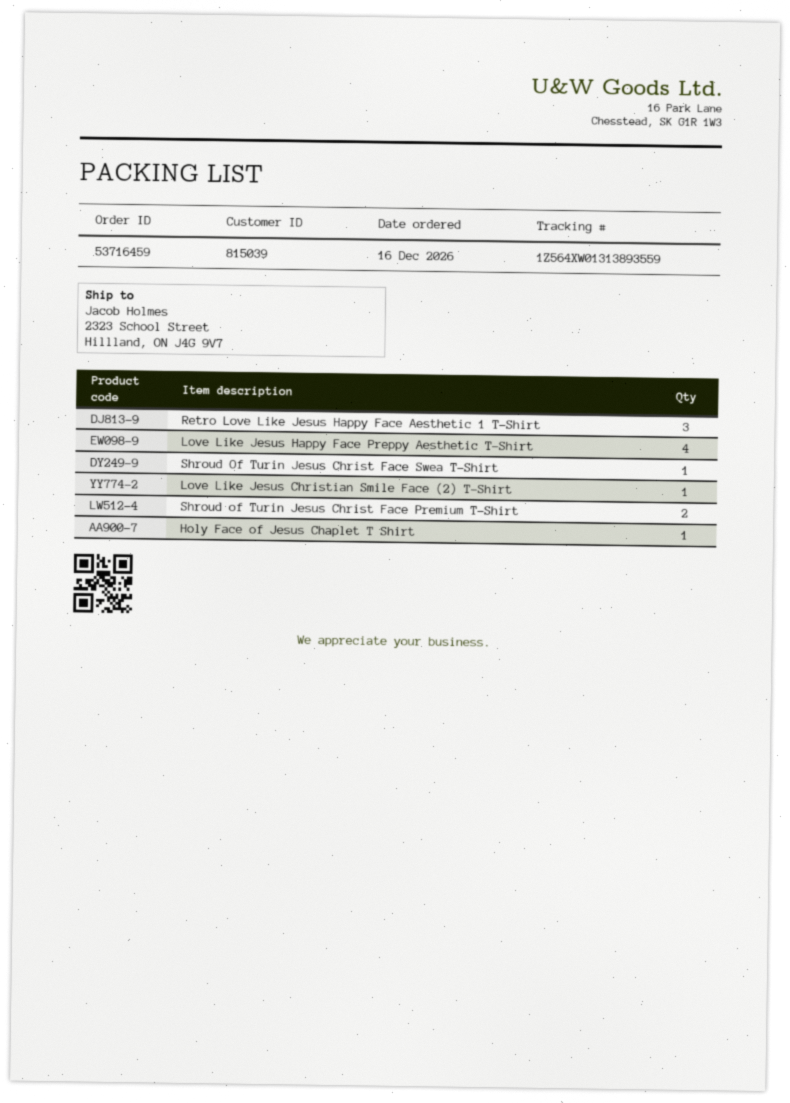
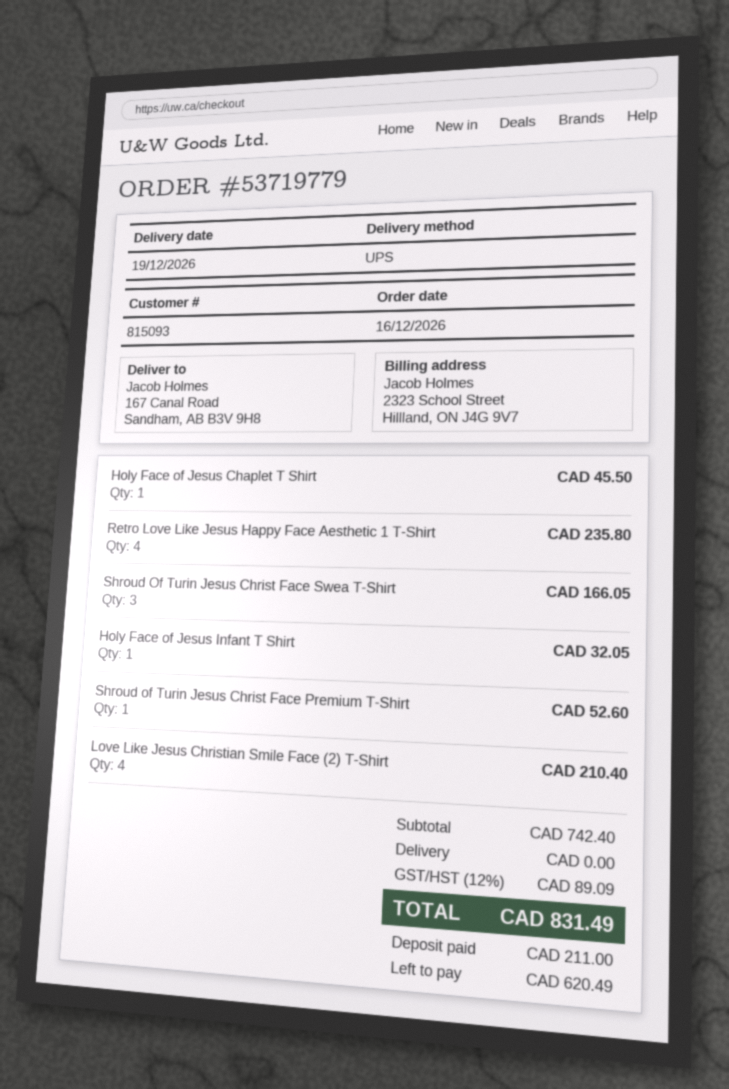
order number: 53716459 -> 53719779
customer number: 815039 -> 815093
ship to: 2323 School Street, Hillland, ON J4G 9V7 -> 167 Canal Road, Sandham, AB B3V 9H8
Retro Love Like Jesus Happy Face Aesthetic 1 T-Shirt: 3 -> 4
Love Like Jesus Happy Face Preppy Aesthetic T-Shirt: 4 -> none
Shroud Of Turin Jesus Christ Face Swea T-Shirt: 1 -> 3
Love Like Jesus Christian Smile Face (2) T-Shirt: 1 -> 4
Shroud of Turin Jesus Christ Face Premium T-Shirt: 2 -> 1
Holy Face of Jesus Infant T Shirt: none -> 1

